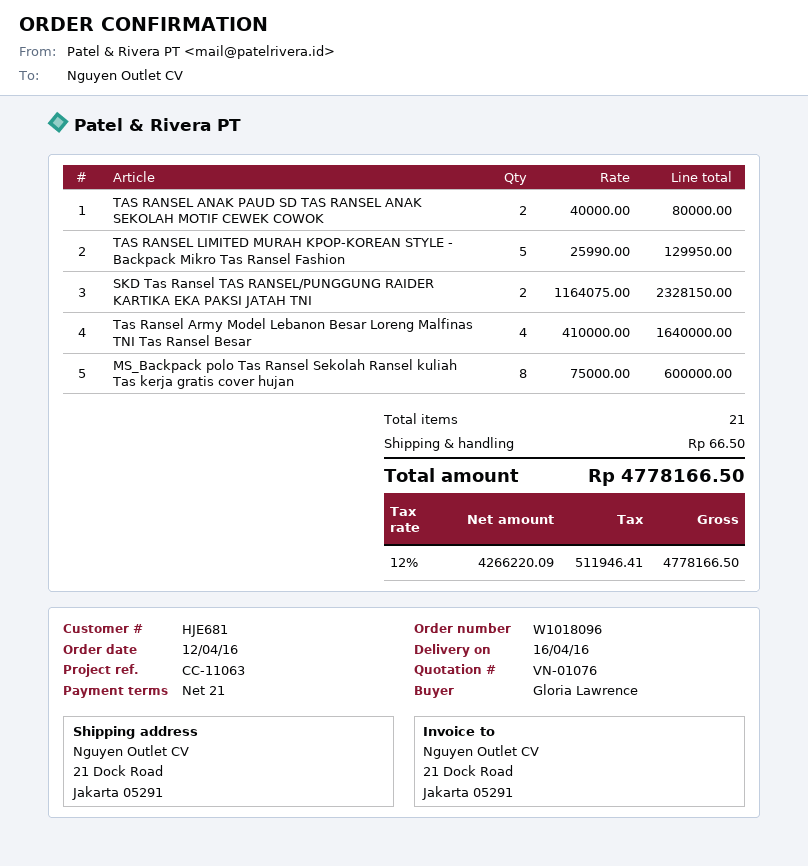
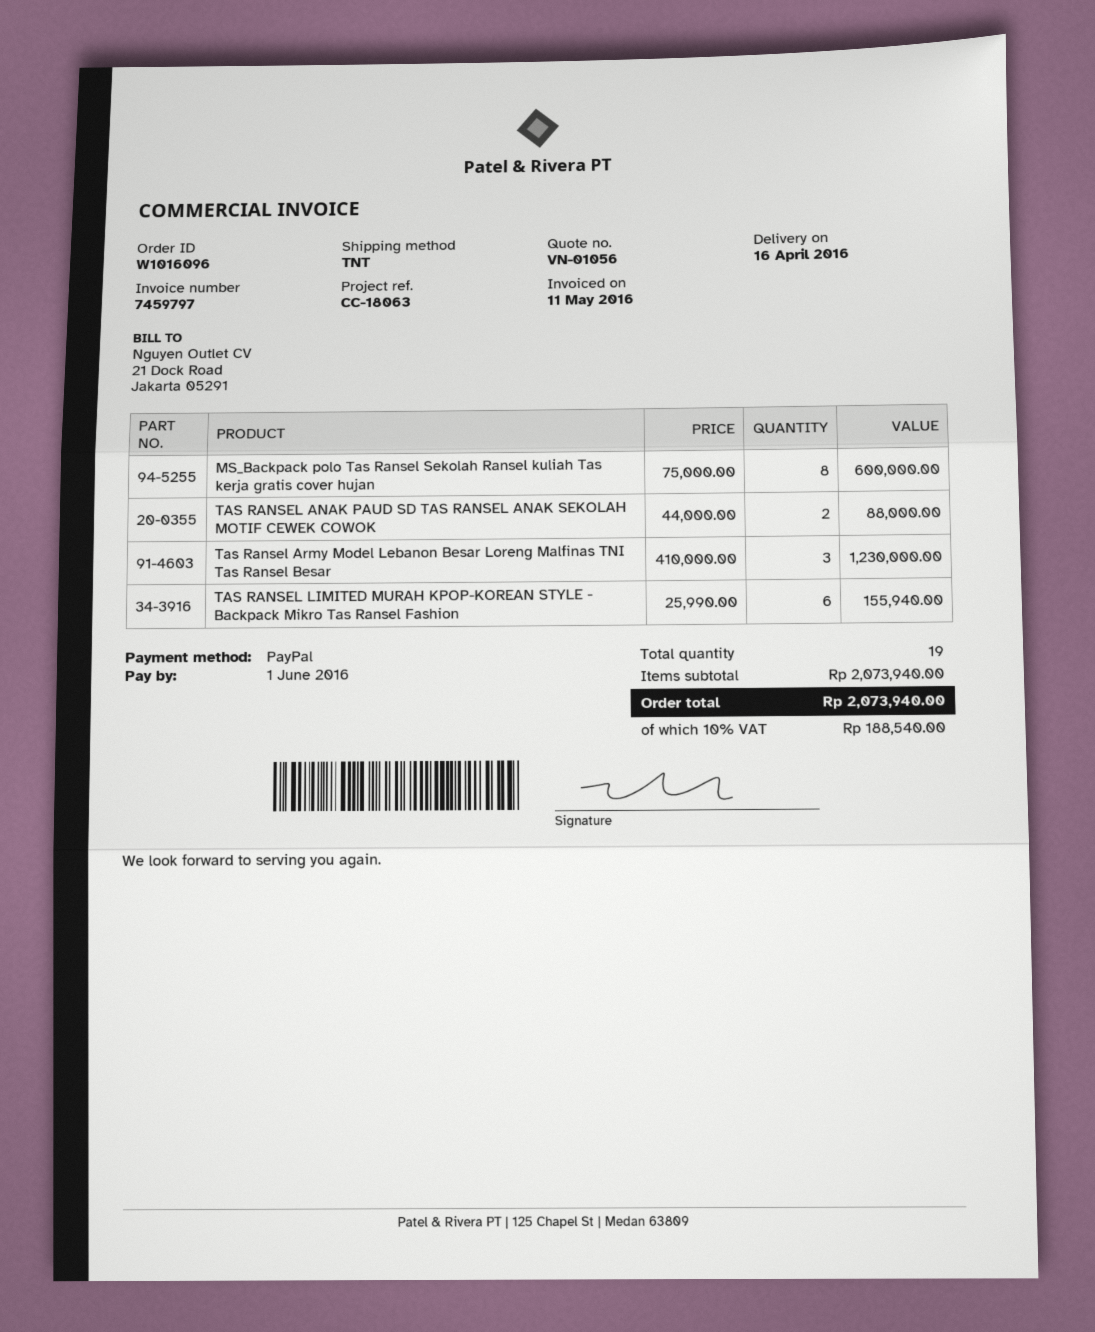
quote number: VN-01076 -> VN-01056
order number: W1018096 -> W1016096
reference: CC-11063 -> CC-18063
TAS RANSEL ANAK PAUD SD TAS RANSEL ANAK SEKOLAH MOTIF CEWEK COWOK: 2 x 40000.00 = 80000.00 -> 2 x 44000.00 = 88000.00
TAS RANSEL LIMITED MURAH KPOP-KOREAN STYLE - Backpack Mikro Tas Ransel Fashion: 5 x 25990.00 = 129950.00 -> 6 x 25990.00 = 155940.00
SKD Tas Ransel TAS RANSEL/PUNGGUNG RAIDER KARTIKA EKA PAKSI JATAH TNI: 2 x 1164075.00 = 2328150.00 -> none
Tas Ransel Army Model Lebanon Besar Loreng Malfinas TNI Tas Ransel Besar: 4 x 410000.00 = 1640000.00 -> 3 x 410000.00 = 1230000.00
total quantity: 21 -> 19
shipping: 66.50 -> none
tax: 12% = 511946.41 -> 10% = 188540.00
total: 4778166.50 -> 2073940.00

